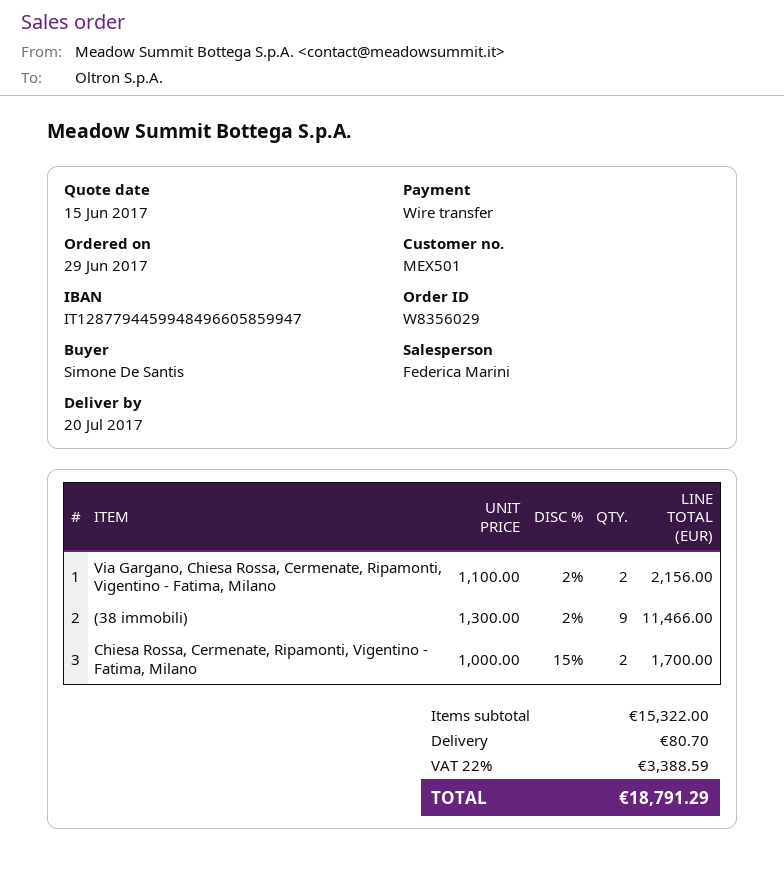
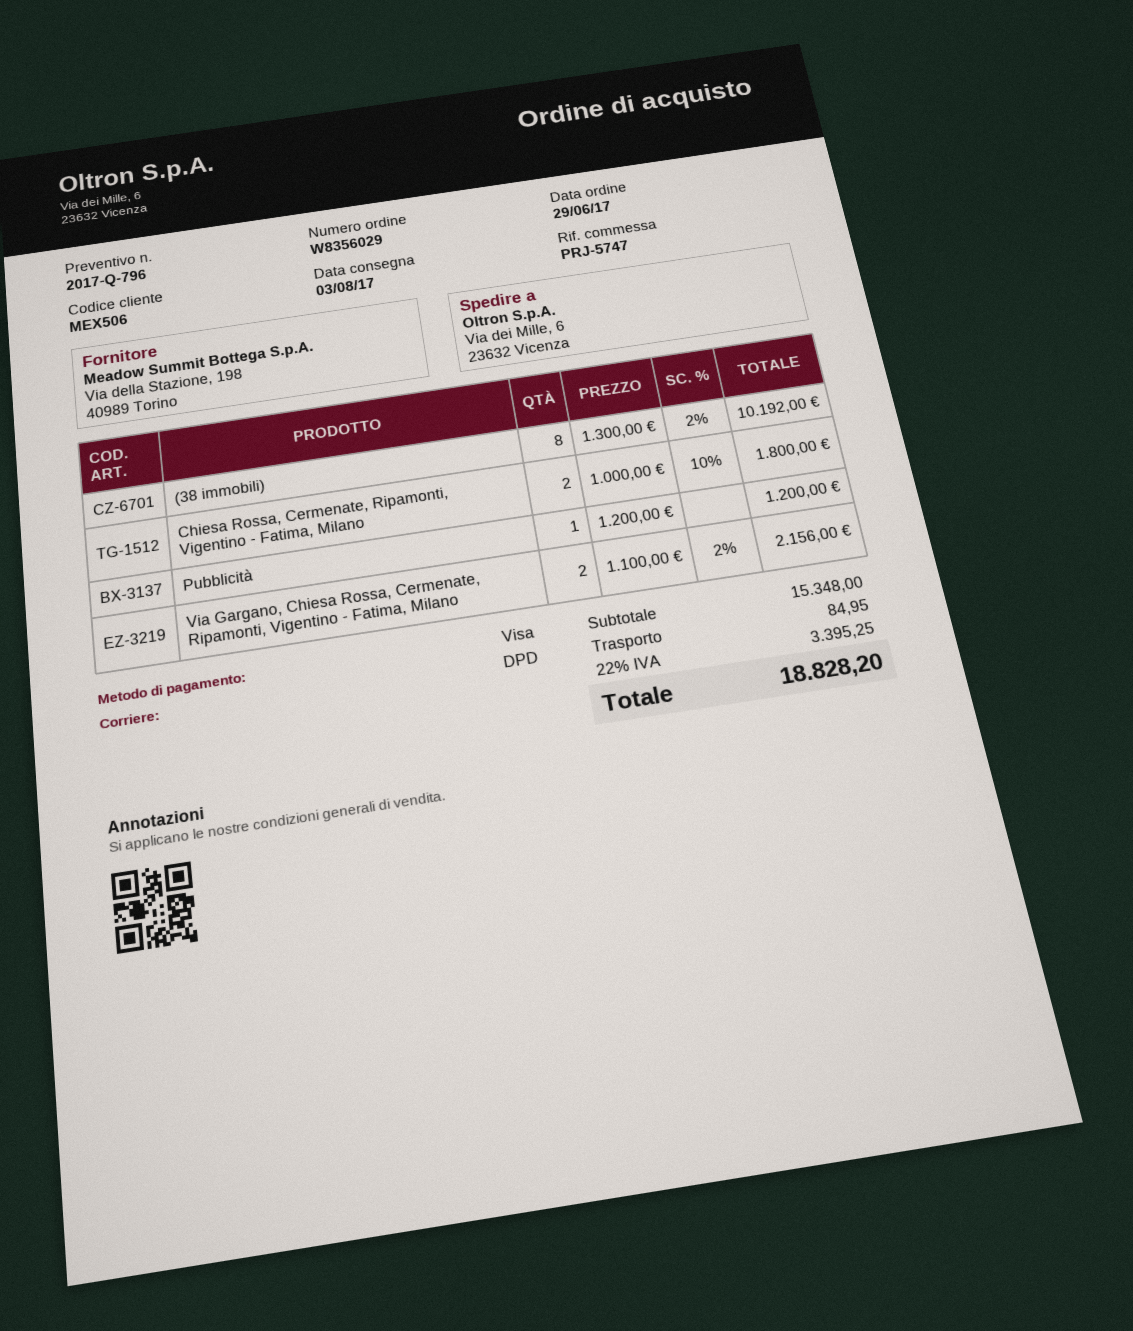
delivery date: 2017-07-20 -> 2017-08-03
customer number: MEX501 -> MEX506
payment method: bank transfer -> Visa
(38 immobili): 9 x 1300.00 - 2% = 11466.00 -> 8 x 1300.00 - 2% = 10192.00
Chiesa Rossa, Cermenate, Ripamonti, Vigentino - Fatima, Milano: 2 x 1000.00 - 15% = 1700.00 -> 2 x 1000.00 - 10% = 1800.00
Pubblicità: none -> 1 x 1200.00 = 1200.00
subtotal: 15322.00 -> 15348.00
shipping: 80.70 -> 84.95
tax: 22% = 3388.59 -> 22% = 3395.25
total: 18791.29 -> 18828.20

